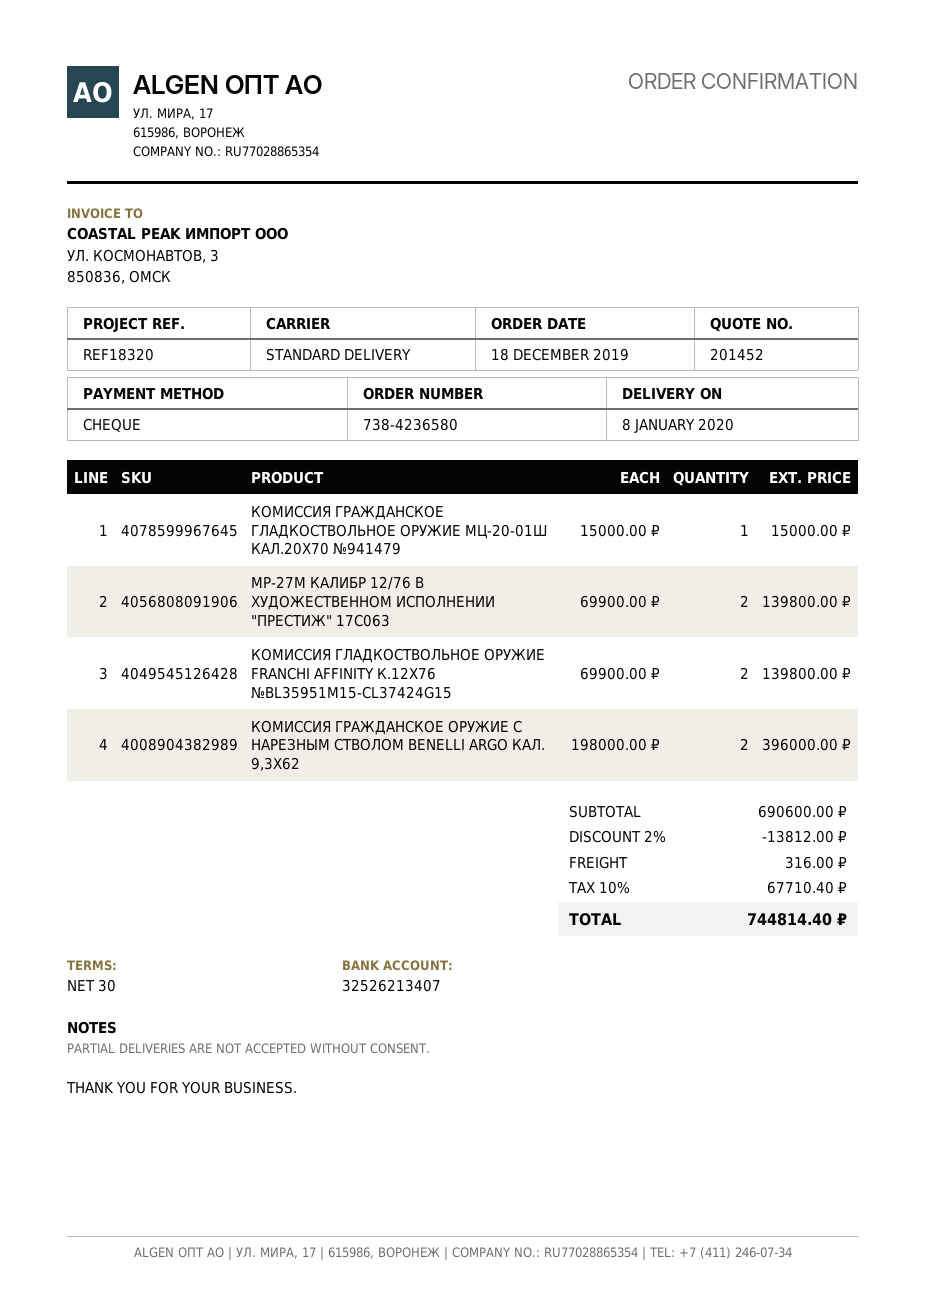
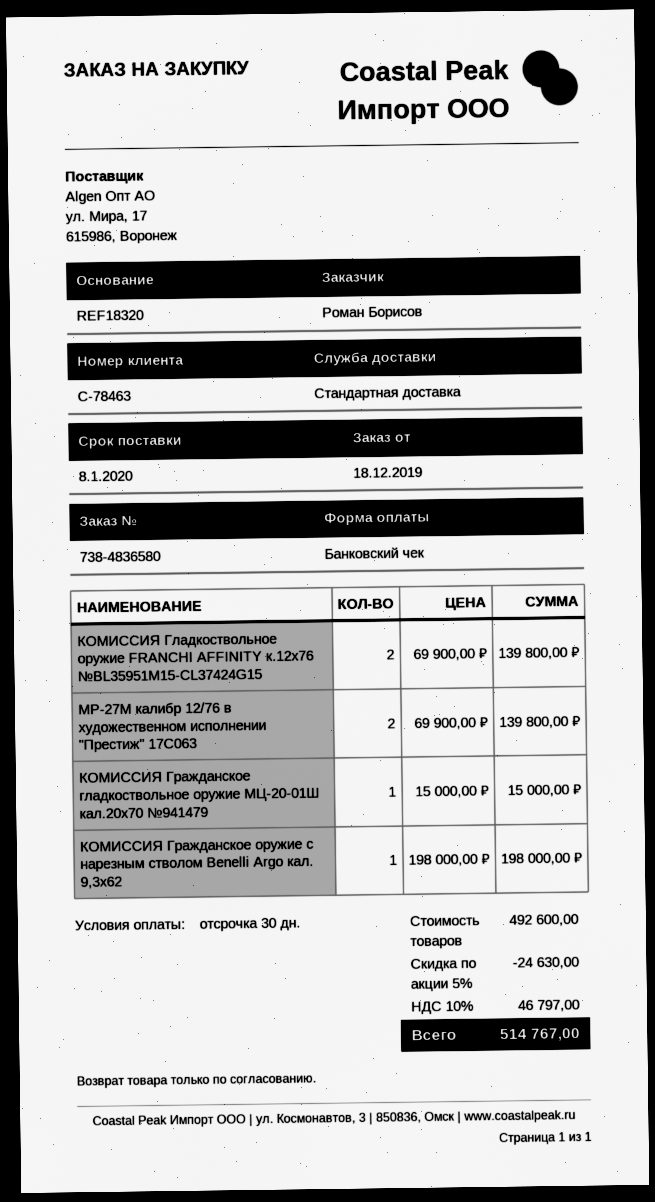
order number: 738-4236580 -> 738-4836580
КОМИССИЯ ГРАЖДАНСКОЕ ОРУЖИЕ С НАРЕЗНЫМ СТВОЛОМ BENELLI ARGO КАЛ. 9,3Х62: 2 x 198000.00 = 396000.00 -> 1 x 198000.00 = 198000.00
subtotal: 690600.00 -> 492600.00
discount: 2% = 13812.00 -> 5% = 24630.00
shipping: 316.00 -> none
tax: 10% = 67710.40 -> 10% = 46797.00
total: 744814.40 -> 514767.00

